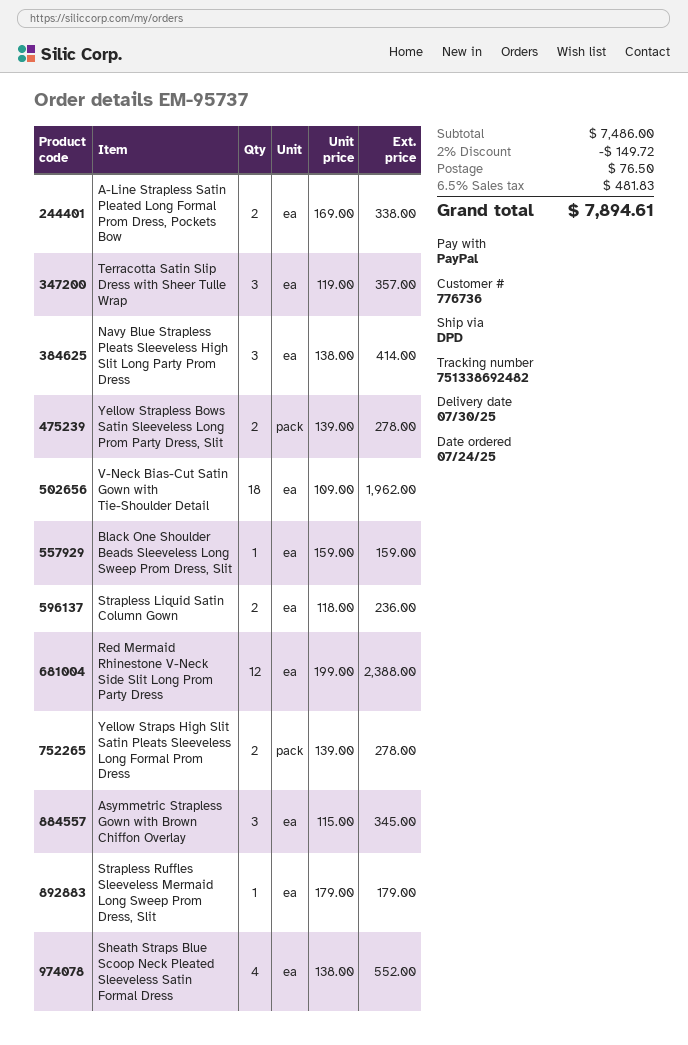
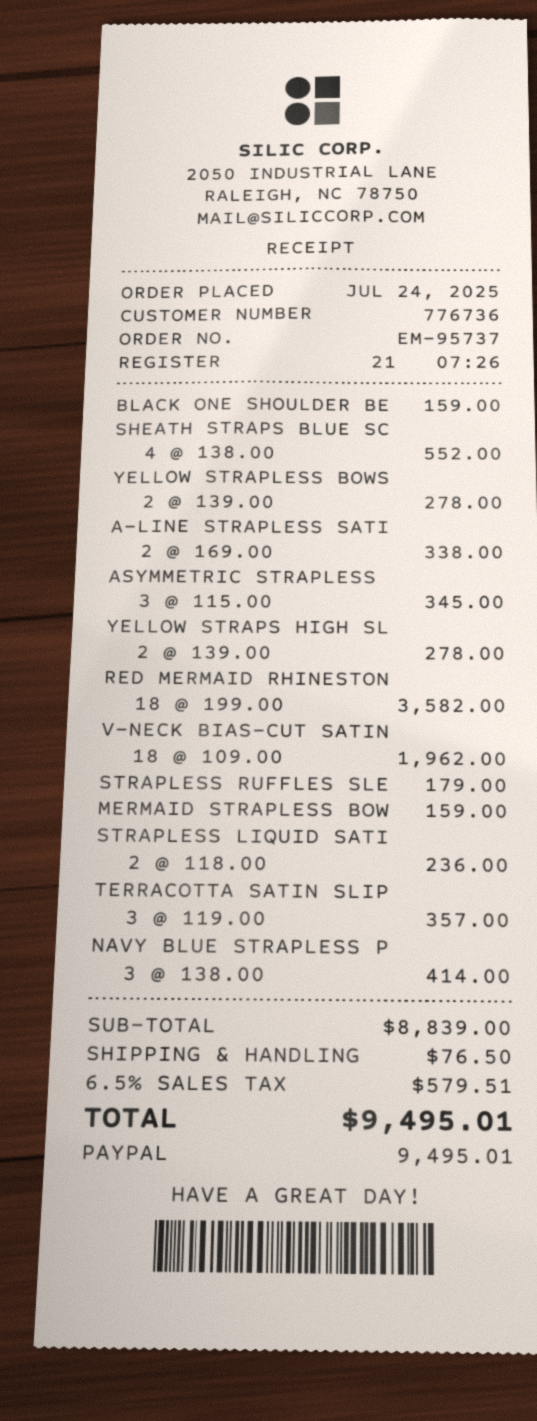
Red Mermaid Rhinestone V-Neck Side Slit Long Prom Party Dress: 12 x 199.00 = 2388.00 -> 18 x 199.00 = 3582.00
MERMAID STRAPLESS BOW: none -> 1 x 159.00 = 159.00
subtotal: 7486.00 -> 8839.00
discount: 2% = 149.72 -> none
tax: 6.5% = 481.83 -> 6.5% = 579.51
total: 7894.61 -> 9495.01

